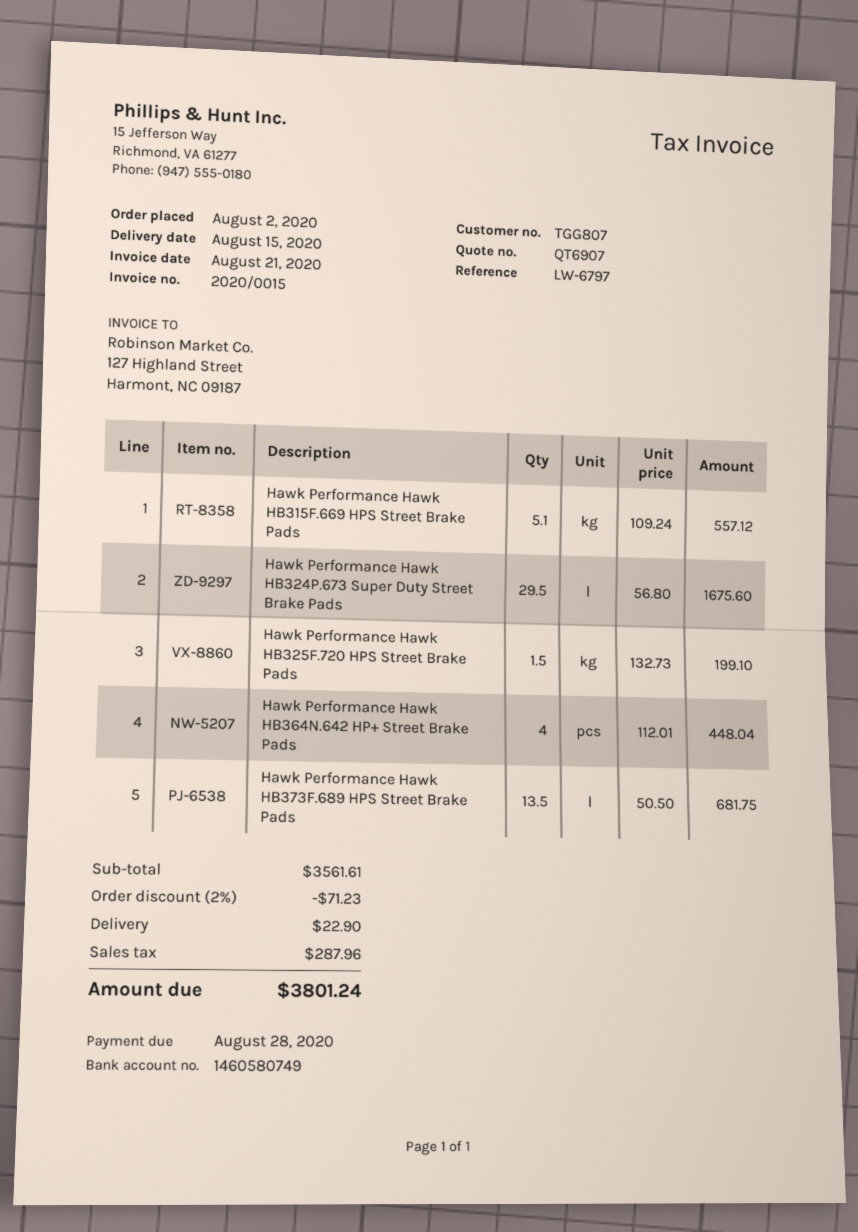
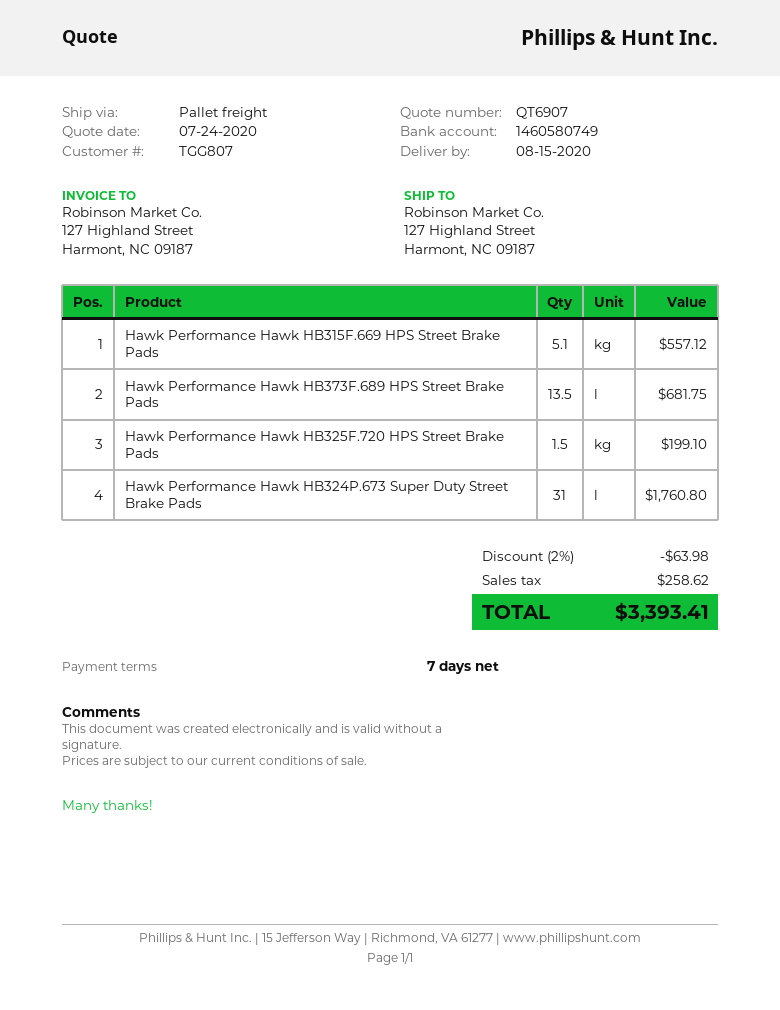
Hawk Performance Hawk HB324P.673 Super Duty Street Brake Pads: 29.5 for 1675.60 -> 31 for 1760.80
Hawk Performance Hawk HB364N.642 HP+ Street Brake Pads: 4 for 448.04 -> none
discount: 2% = 71.23 -> 2% = 63.98
shipping: 22.90 -> none
tax: 287.96 -> 258.62
total: 3801.24 -> 3393.41

